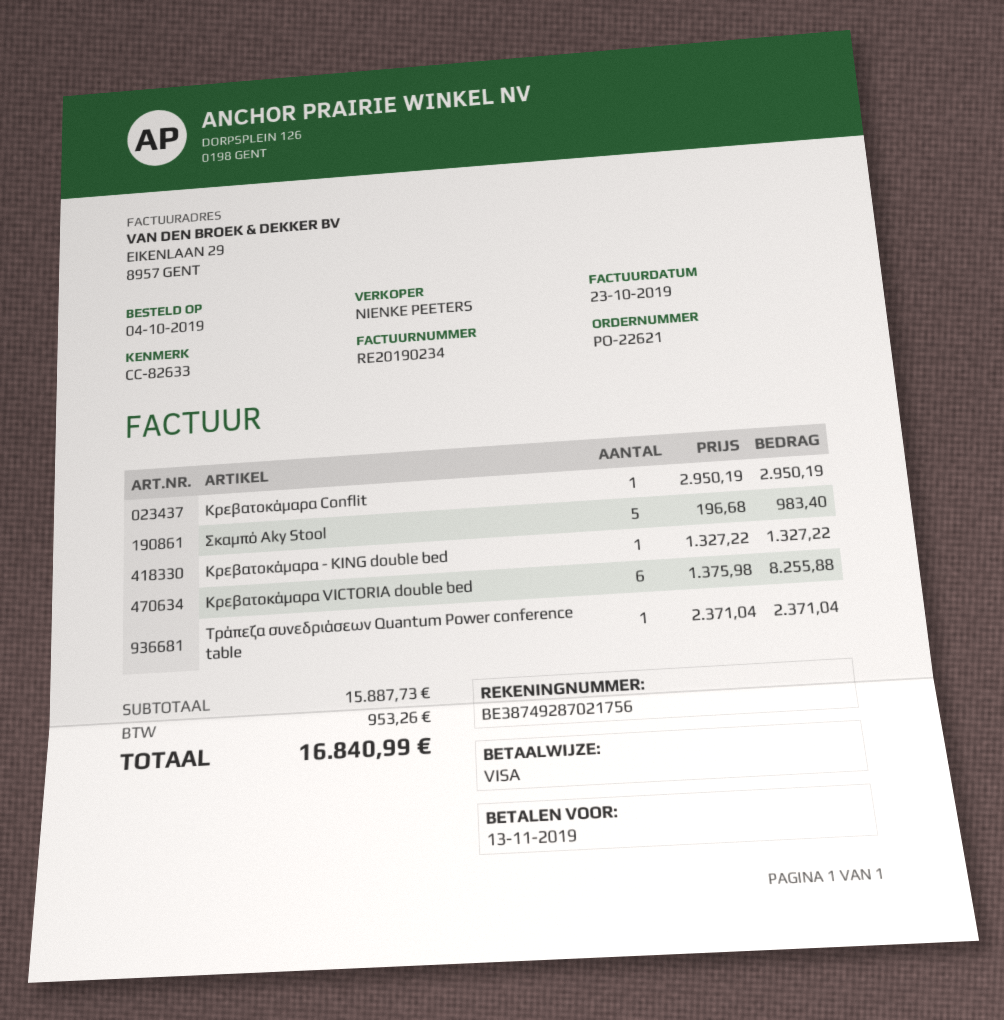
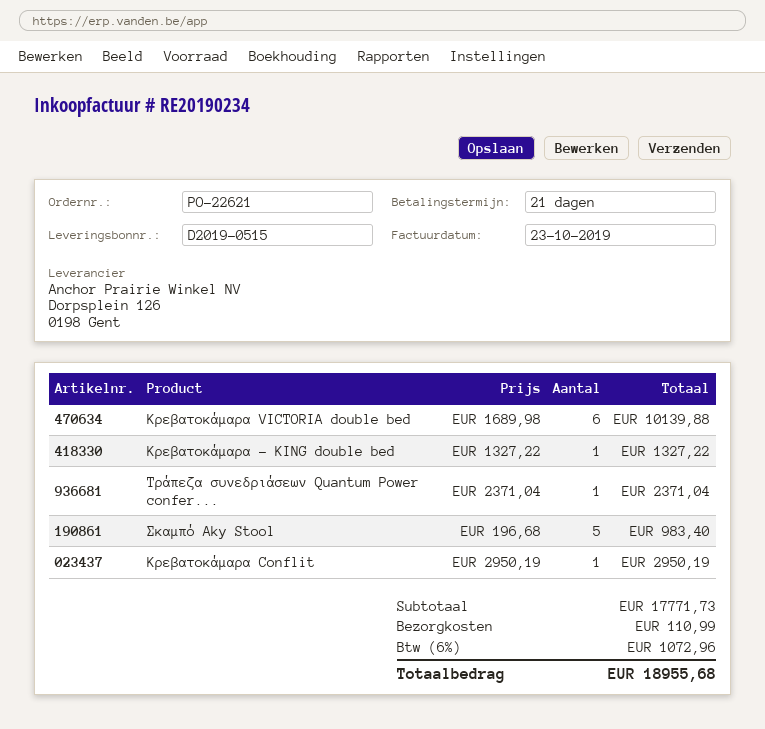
Κρεβατοκάμαρα VICTORIA double bed: 6 x 1375.98 = 8255.88 -> 6 x 1689.98 = 10139.88
subtotal: 15887.73 -> 17771.73
shipping: none -> 110.99
tax: 953.26 -> 1072.96
total: 16840.99 -> 18955.68

